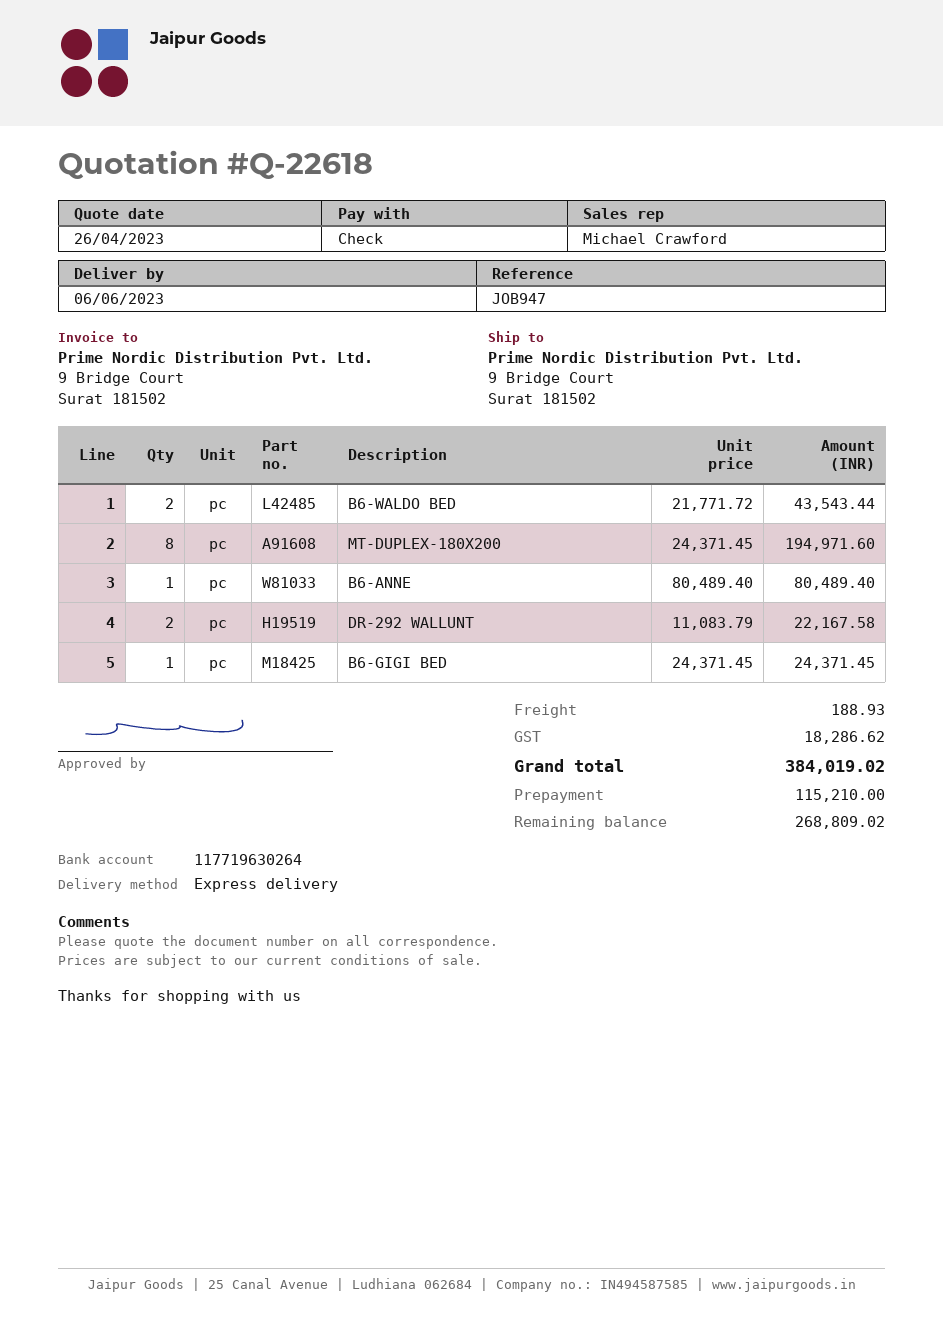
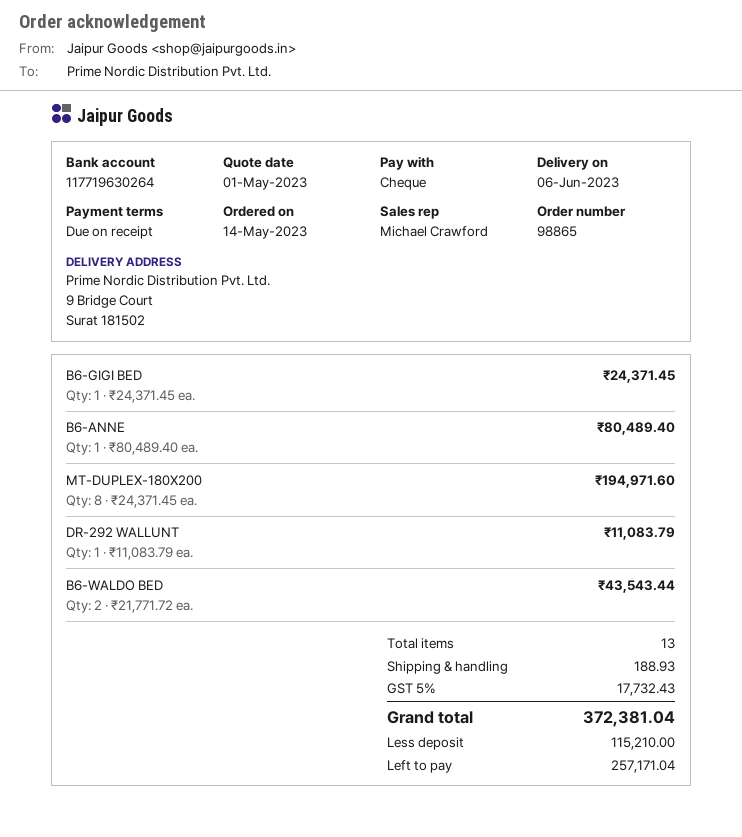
quote date: 2023-04-26 -> 2023-05-01
DR-292 WALLUNT: 2 x 11083.79 = 22167.58 -> 1 x 11083.79 = 11083.79
tax: 18286.62 -> 17732.43
total: 384019.02 -> 372381.04
balance: 268809.02 -> 257171.04

